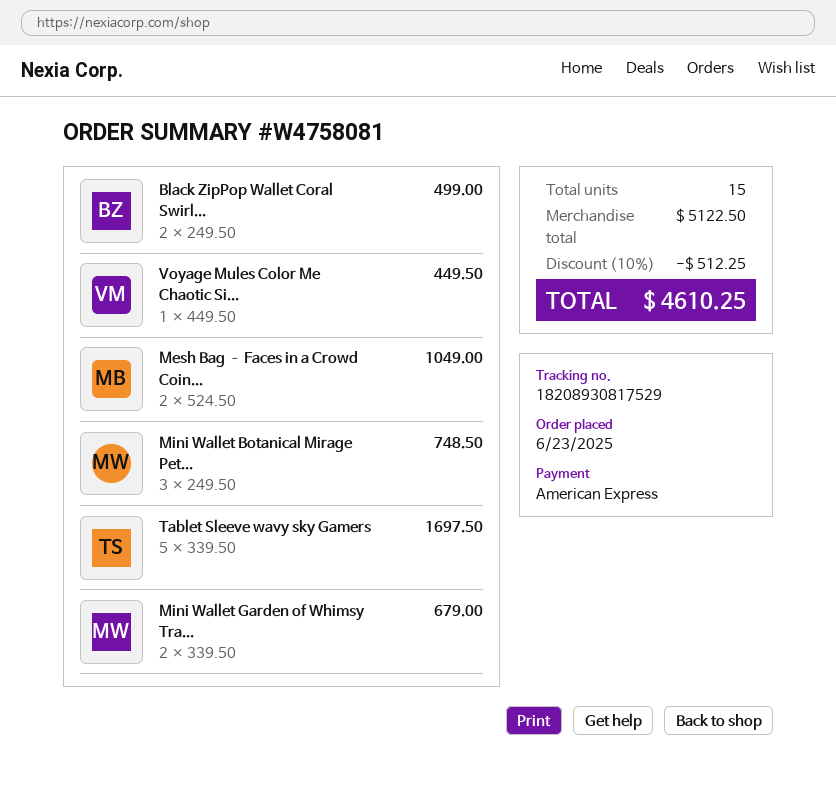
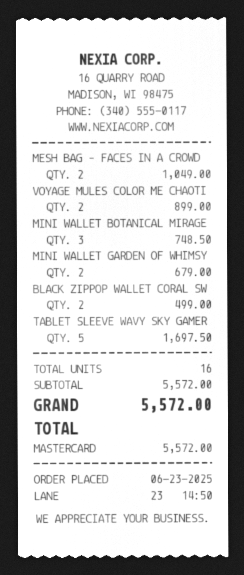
payment method: American Express -> Mastercard
Voyage Mules Color Me Chaotic Si...: 1 for 449.50 -> 2 for 899.00
total quantity: 15 -> 16
subtotal: 5122.50 -> 5572.00
discount: 10% = 512.25 -> none
total: 4610.25 -> 5572.00

